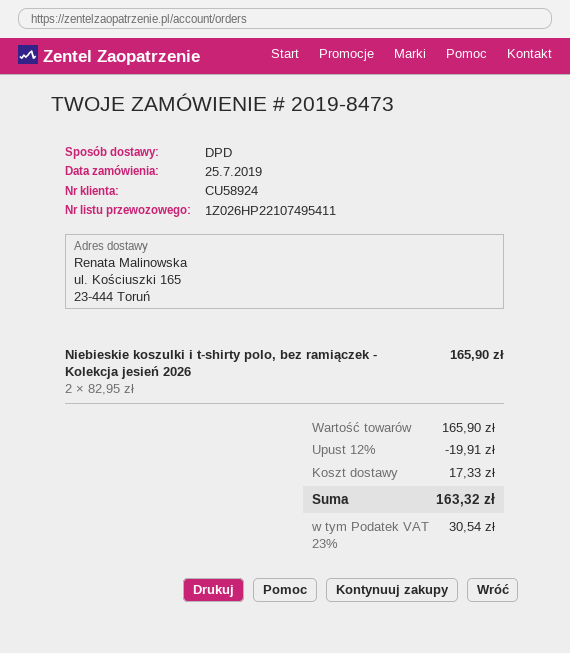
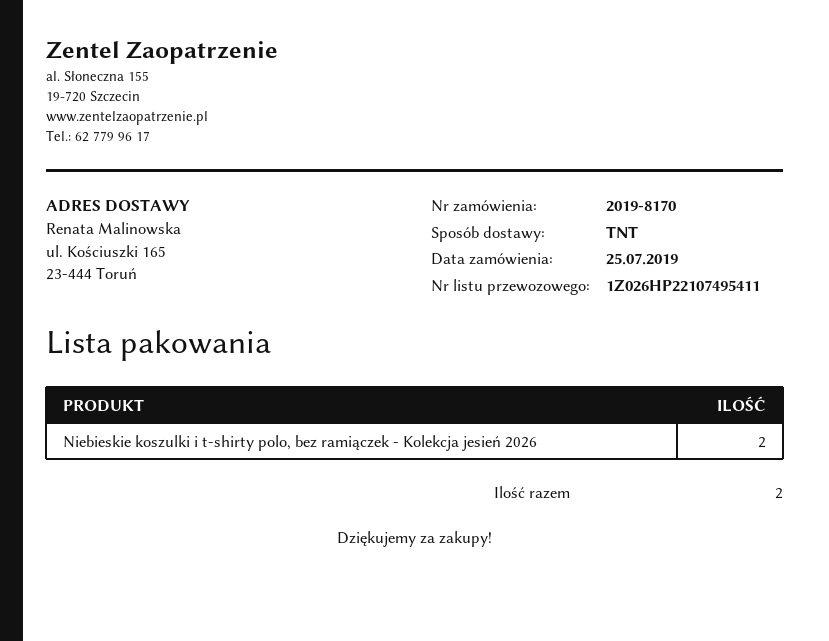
order number: 2019-8473 -> 2019-8170
shipping method: DPD -> TNT

